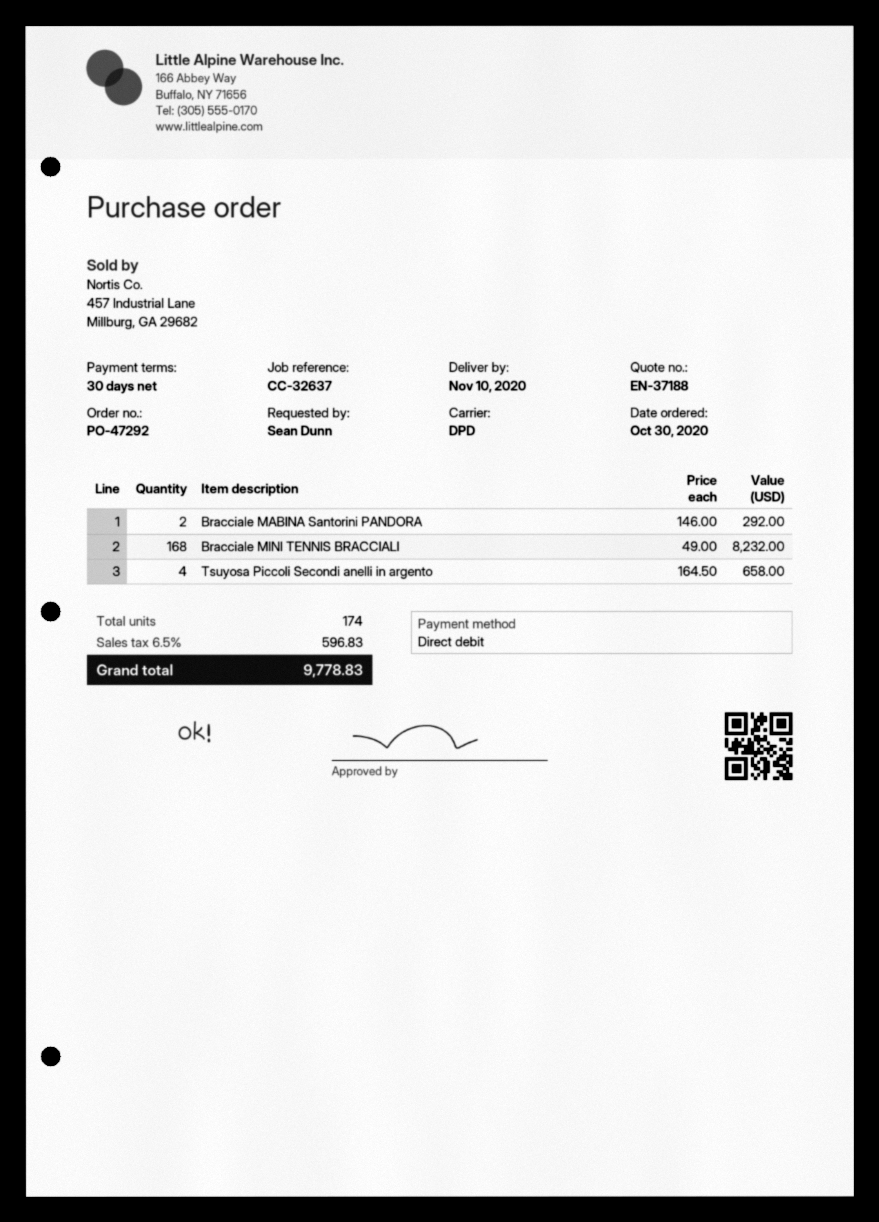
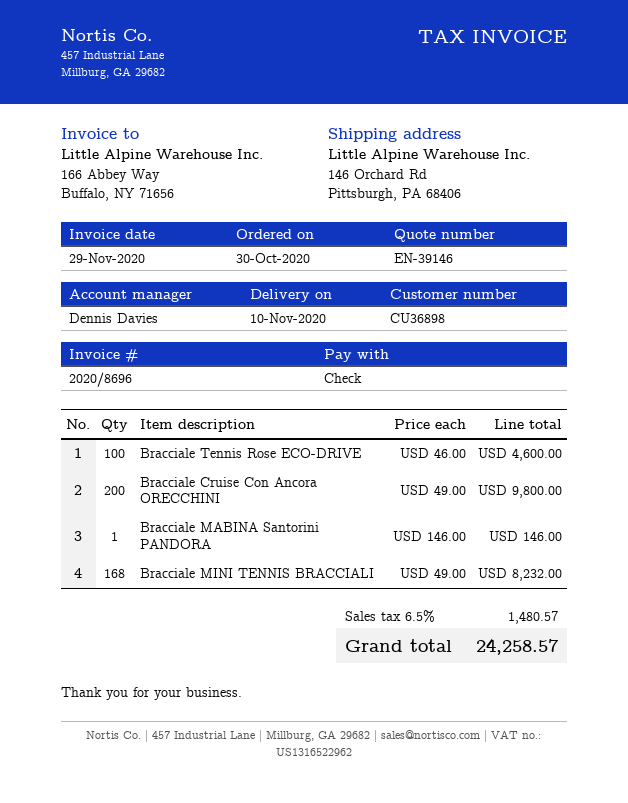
quote number: EN-37188 -> EN-39146
payment method: direct debit -> cheque
Bracciale MABINA Santorini PANDORA: 2 x 146.00 = 292.00 -> 1 x 146.00 = 146.00
Tsuyosa Piccoli Secondi anelli in argento: 4 x 164.50 = 658.00 -> none
Bracciale Tennis Rose ECO-DRIVE: none -> 100 x 46.00 = 4600.00
Bracciale Cruise Con Ancora ORECCHINI: none -> 200 x 49.00 = 9800.00
tax: 6.5% = 596.83 -> 6.5% = 1480.57
total: 9778.83 -> 24258.57

